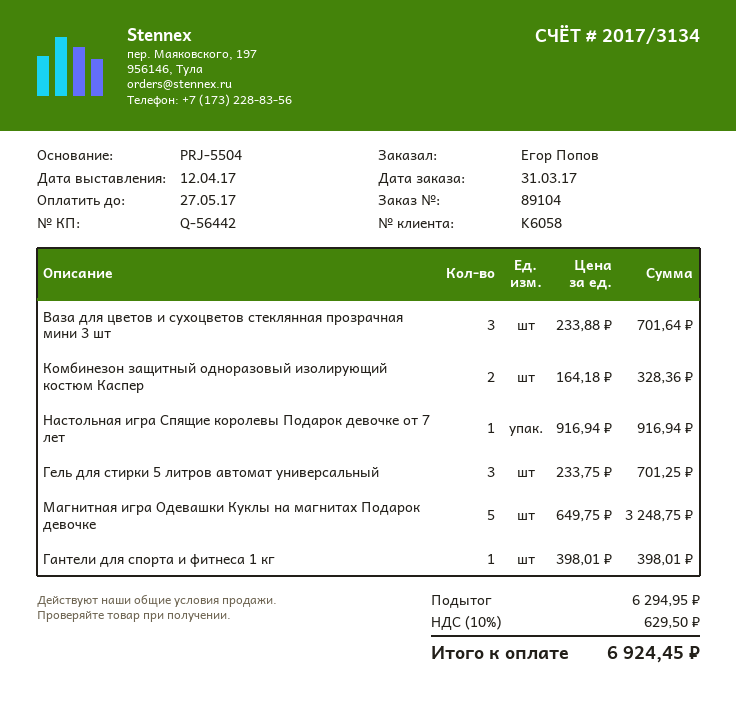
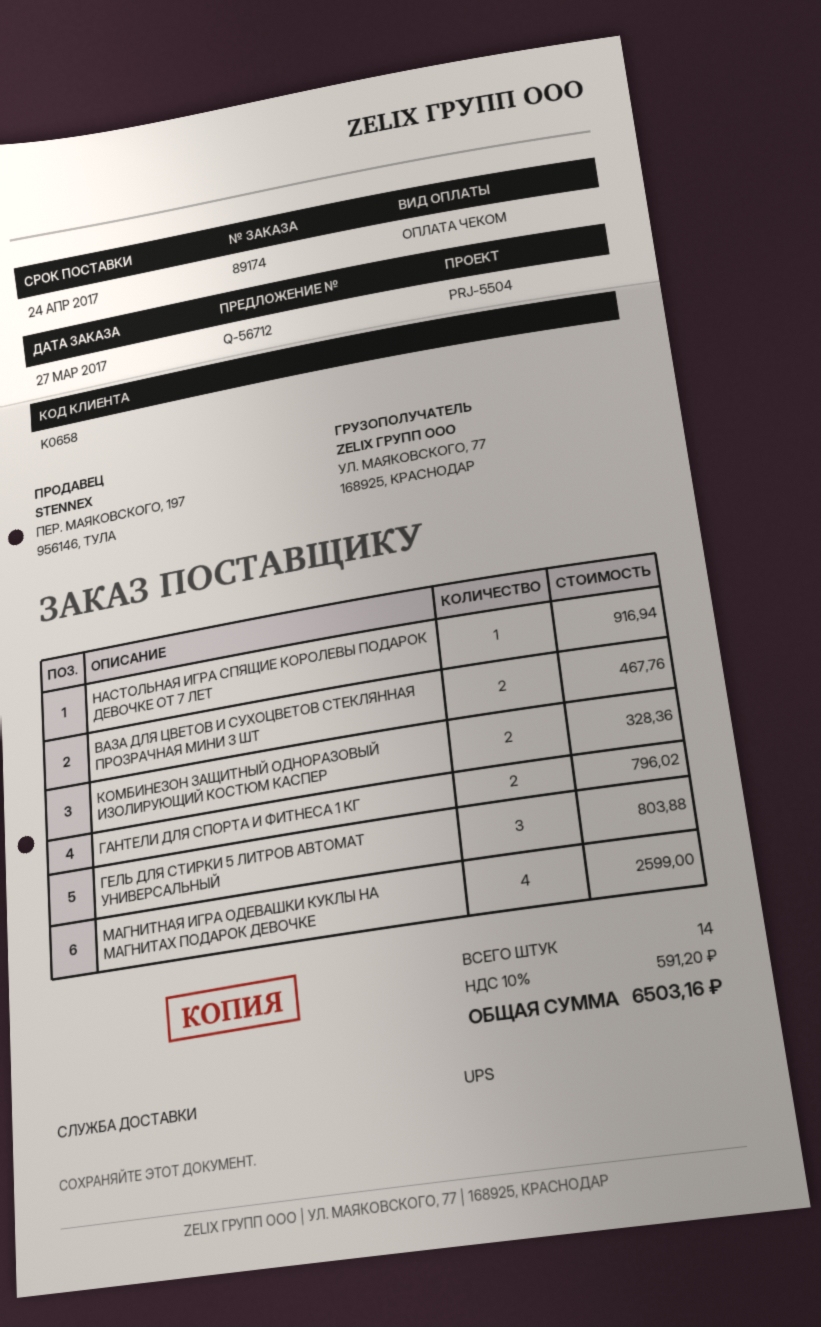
quote number: Q-56442 -> Q-56712
order number: 89104 -> 89174
order date: 2017-03-31 -> 2017-03-27
customer number: K6058 -> K0658
Ваза для цветов и сухоцветов стеклянная прозрачная мини 3 шт: 3 for 701.64 -> 2 for 467.76
Гель для стирки 5 литров автомат универсальный: 3 for 701.25 -> 3 for 803.88
Магнитная игра Одевашки Куклы на магнитах Подарок девочке: 5 for 3248.75 -> 4 for 2599.00
Гантели для спорта и фитнеса 1 кг: 1 for 398.01 -> 2 for 796.02
tax: 10% = 629.50 -> 10% = 591.20
total: 6924.45 -> 6503.16

